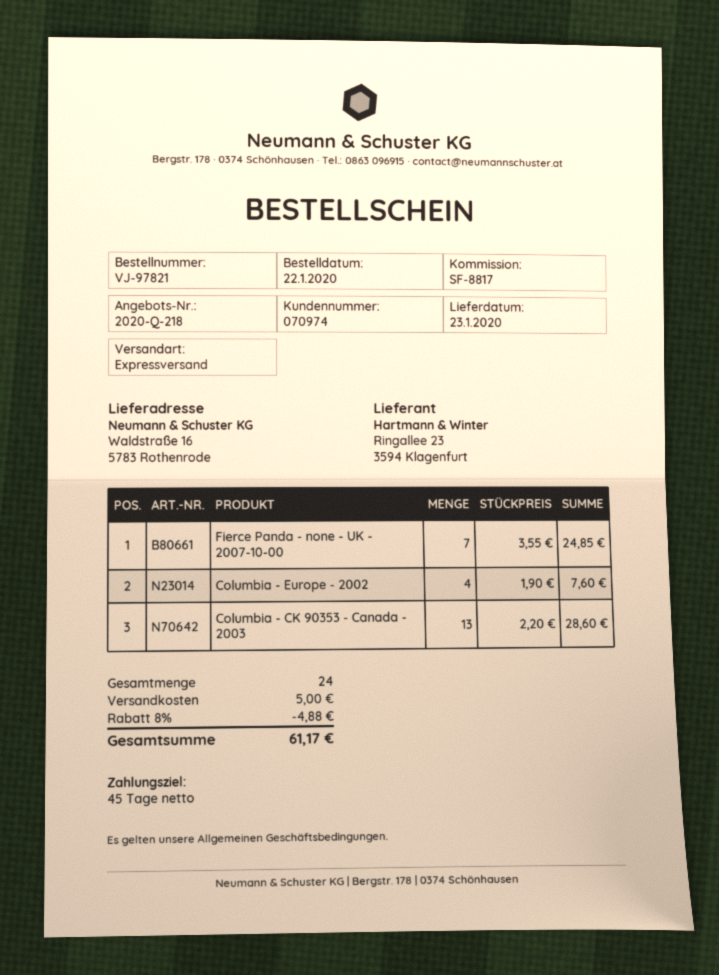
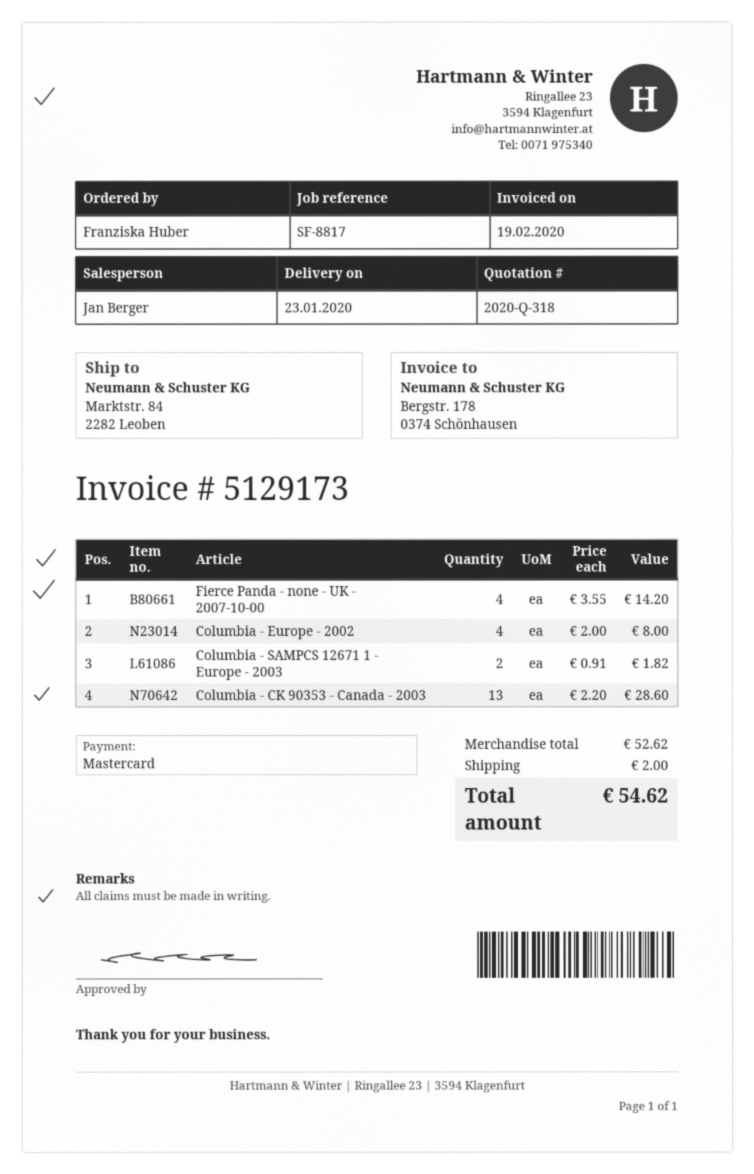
quote number: 2020-Q-218 -> 2020-Q-318
ship to: Waldstraße 16, 5783 Rothenrode -> Marktstr. 84, 2282 Leoben
Fierce Panda - none - UK - 2007-10-00: 7 x 3.55 = 24.85 -> 4 x 3.55 = 14.20
Columbia - Europe - 2002: 4 x 1.90 = 7.60 -> 4 x 2.00 = 8.00
Columbia - SAMPCS 12671 1 - Europe - 2003: none -> 2 x 0.91 = 1.82
discount: 8% = 4.88 -> none
shipping: 5.00 -> 2.00
total: 61.17 -> 54.62

